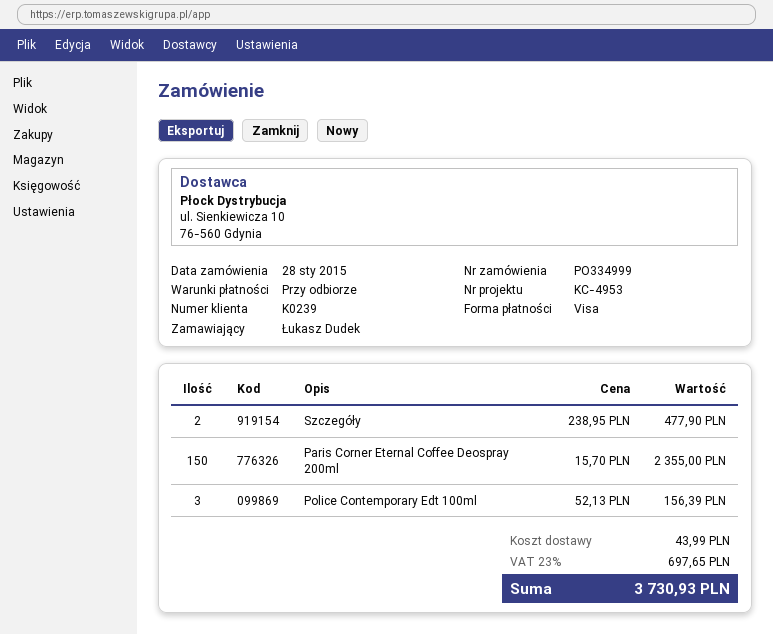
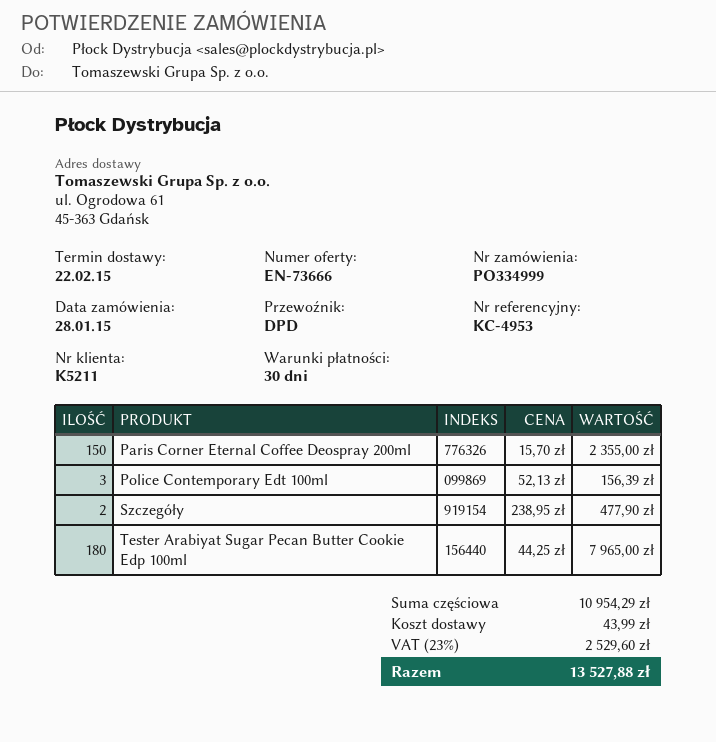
payment terms: on receipt -> 30 days
customer number: K0239 -> K5211
Tester Arabiyat Sugar Pecan Butter Cookie Edp 100ml: none -> 180 x 44.25 = 7965.00
tax: 23% = 697.65 -> 23% = 2529.60
total: 3730.93 -> 13527.88

